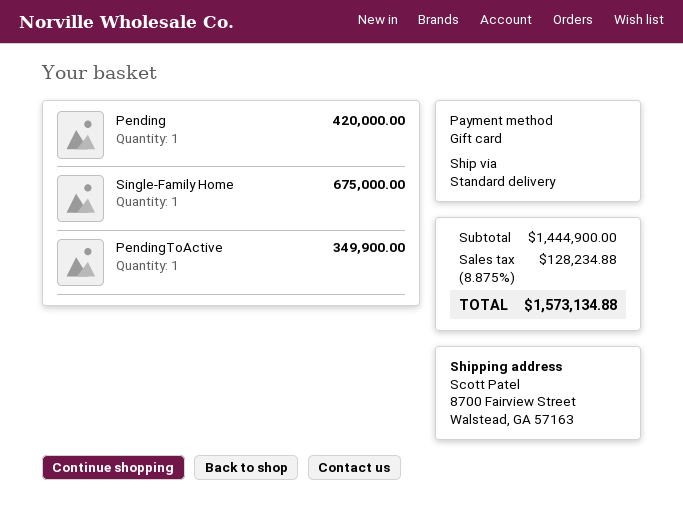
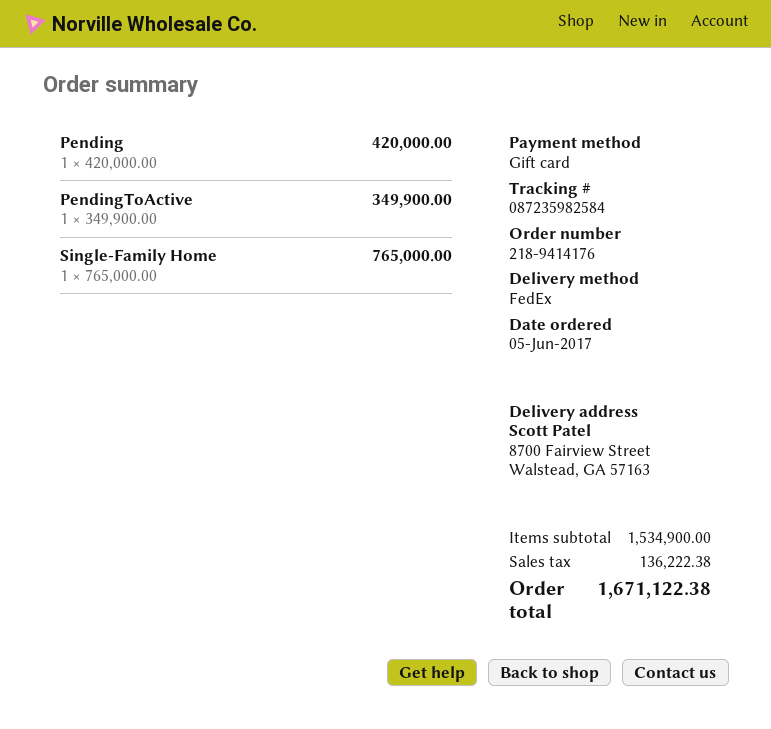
shipping method: standard -> FedEx
Single-Family Home: 1 for 675000.00 -> 1 for 765000.00
subtotal: 1444900.00 -> 1534900.00
tax: 128234.88 -> 136222.38
total: 1573134.88 -> 1671122.38

